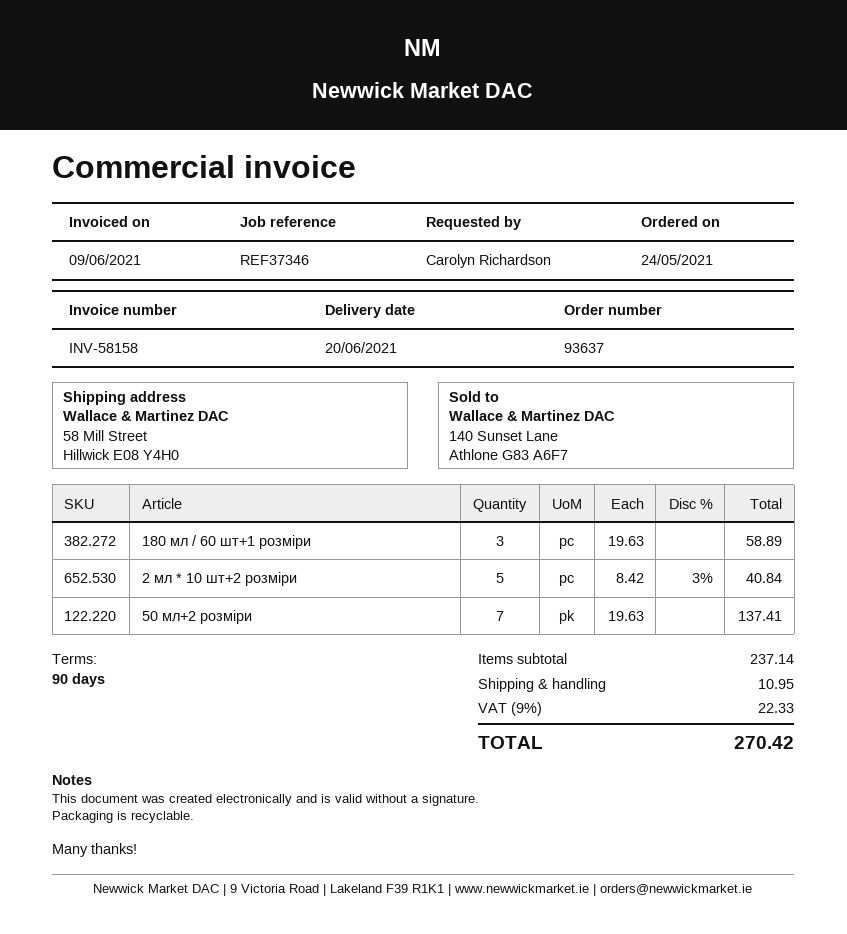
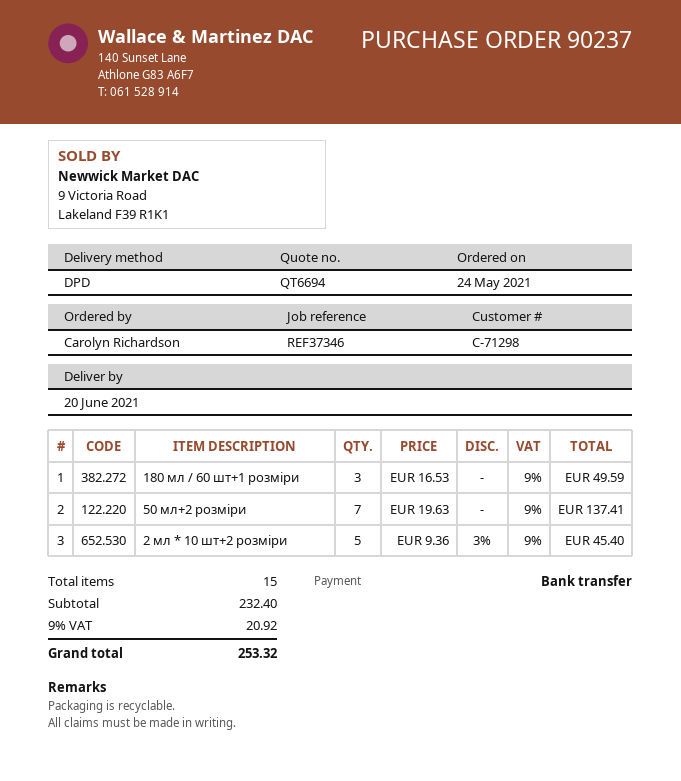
order number: 93637 -> 90237
180 мл / 60 шт+1 розміри: 3 x 19.63 = 58.89 -> 3 x 16.53 = 49.59
2 мл * 10 шт+2 розміри: 5 x 8.42 - 3% = 40.84 -> 5 x 9.36 - 3% = 45.40
subtotal: 237.14 -> 232.40
shipping: 10.95 -> none
tax: 9% = 22.33 -> 9% = 20.92
total: 270.42 -> 253.32

